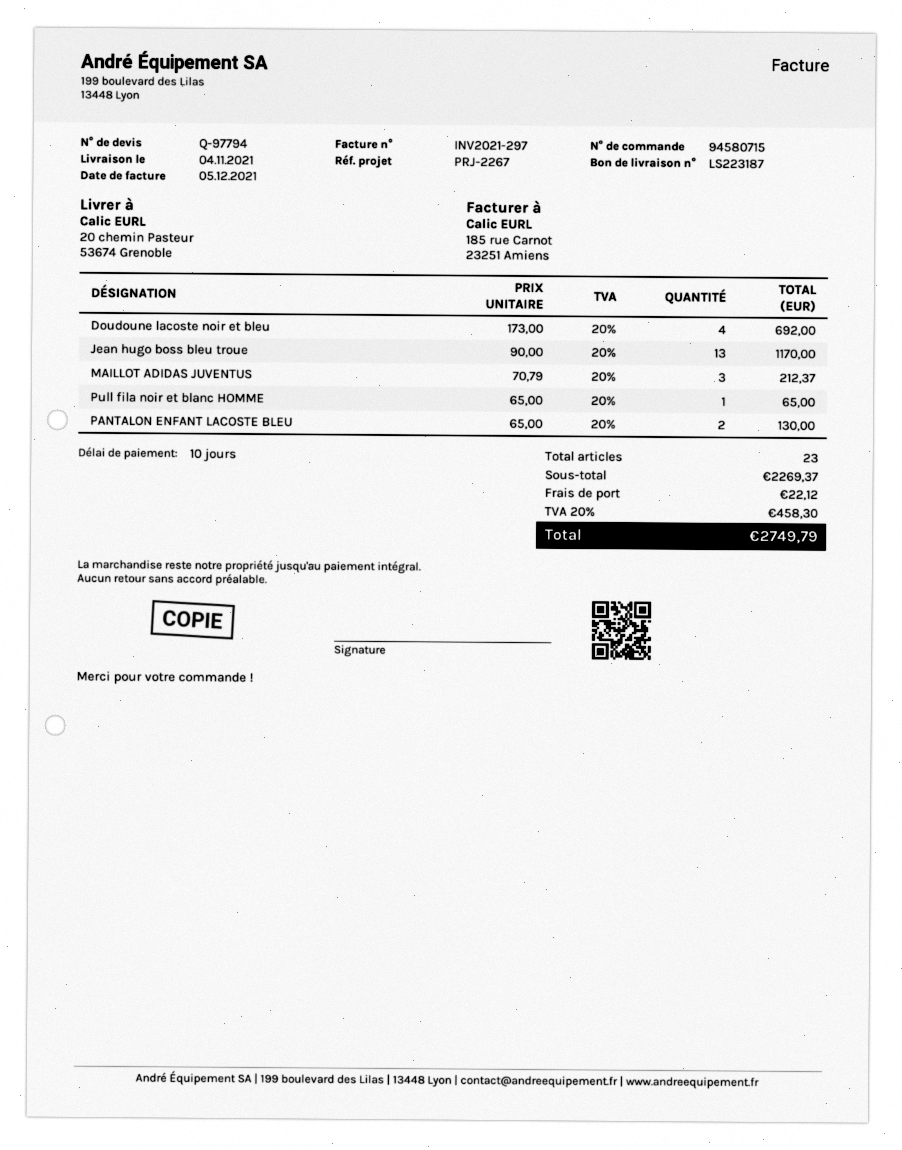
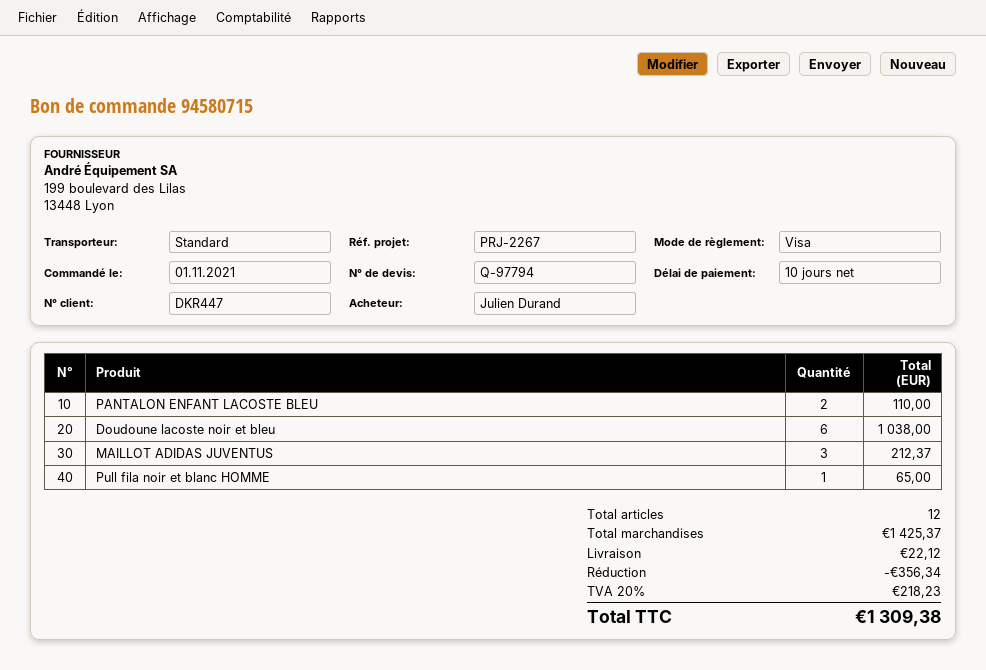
Doudoune lacoste noir et bleu: 4 for 692.00 -> 6 for 1038.00
Jean hugo boss bleu troue: 13 for 1170.00 -> none
PANTALON ENFANT LACOSTE BLEU: 2 for 130.00 -> 2 for 110.00
total quantity: 23 -> 12
subtotal: 2269.37 -> 1425.37
discount: none -> 356.34
tax: 20% = 458.30 -> 20% = 218.23
total: 2749.79 -> 1309.38

